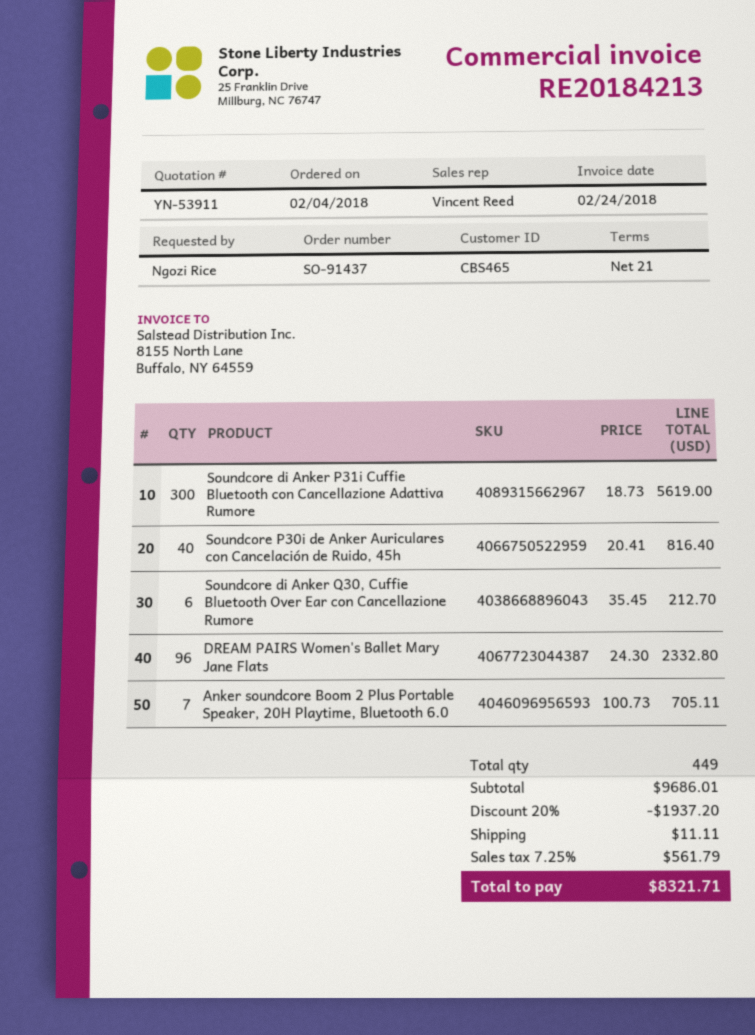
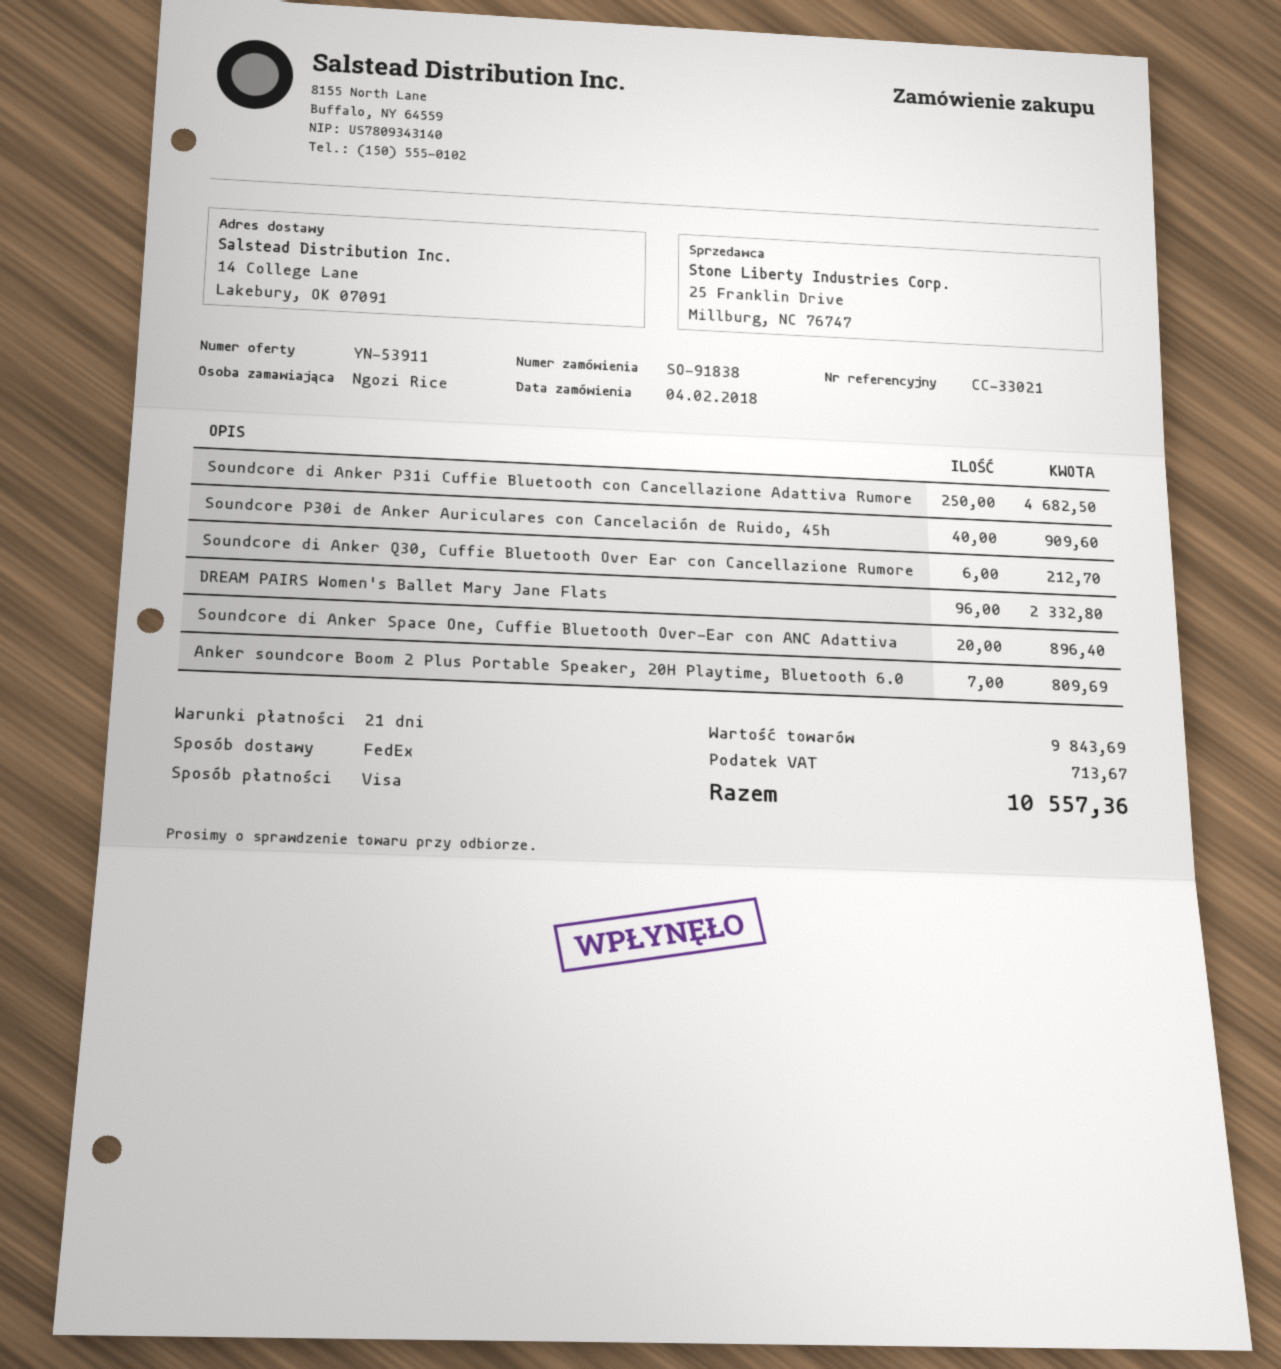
order number: SO-91437 -> SO-91838
Soundcore di Anker P31i Cuffie Bluetooth con Cancellazione Adattiva Rumore: 300 for 5619.00 -> 250 for 4682.50
Soundcore P30i de Anker Auriculares con Cancelación de Ruido, 45h: 40 for 816.40 -> 40 for 909.60
Anker soundcore Boom 2 Plus Portable Speaker, 20H Playtime, Bluetooth 6.0: 7 for 705.11 -> 7 for 809.69
Soundcore di Anker Space One, Cuffie Bluetooth Over-Ear con ANC Adattiva: none -> 20 for 896.40
subtotal: 9686.01 -> 9843.69
discount: 20% = 1937.20 -> none
shipping: 11.11 -> none
tax: 561.79 -> 713.67
total: 8321.71 -> 10557.36

